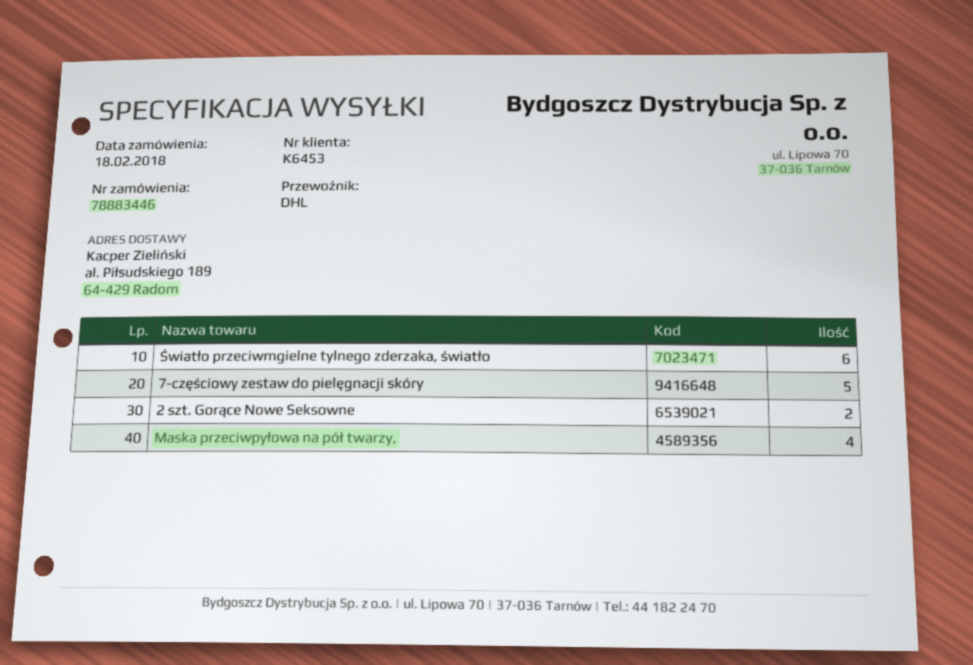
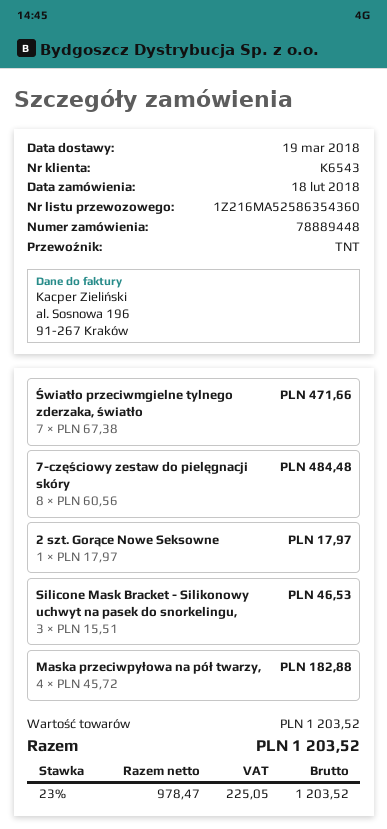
order number: 78883446 -> 78889448
customer number: K6453 -> K6543
shipping method: DHL -> TNT
Światło przeciwmgielne tylnego zderzaka, światło: 6 -> 7
7-częściowy zestaw do pielęgnacji skóry: 5 -> 8
2 szt. Gorące Nowe Seksowne: 2 -> 1
Silicone Mask Bracket - Silikonowy uchwyt na pasek do snorkelingu,: none -> 3

